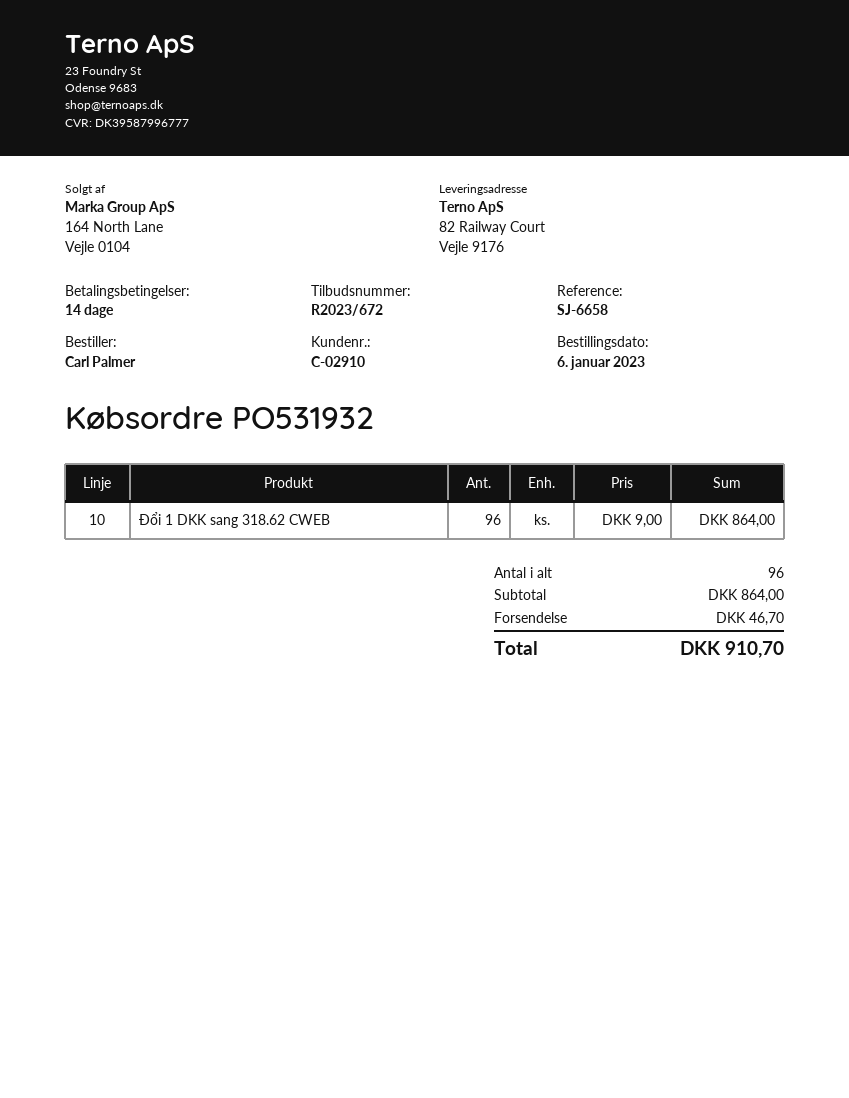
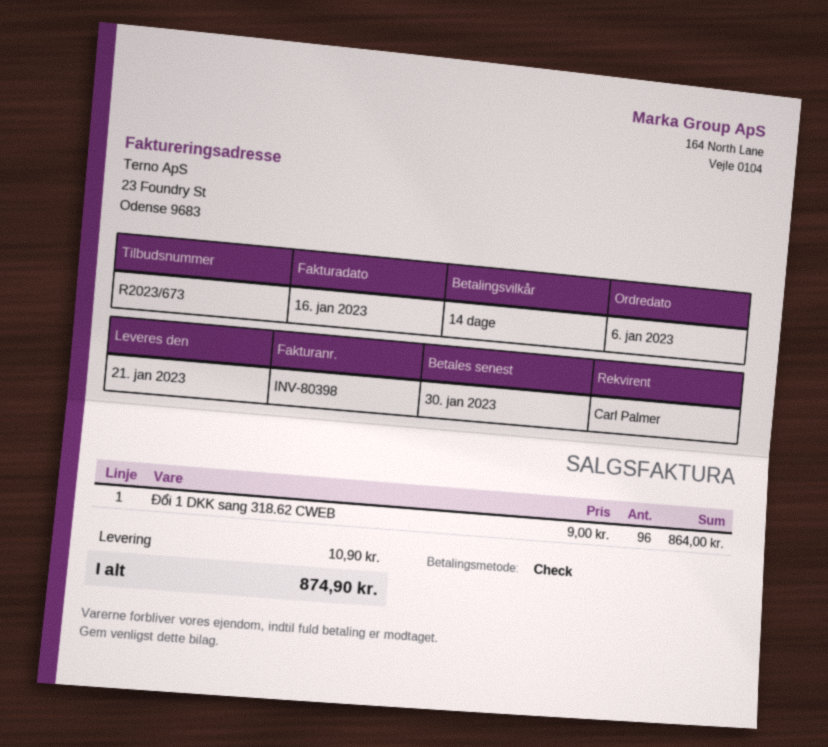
quote number: R2023/672 -> R2023/673
shipping: 46.70 -> 10.90
total: 910.70 -> 874.90

